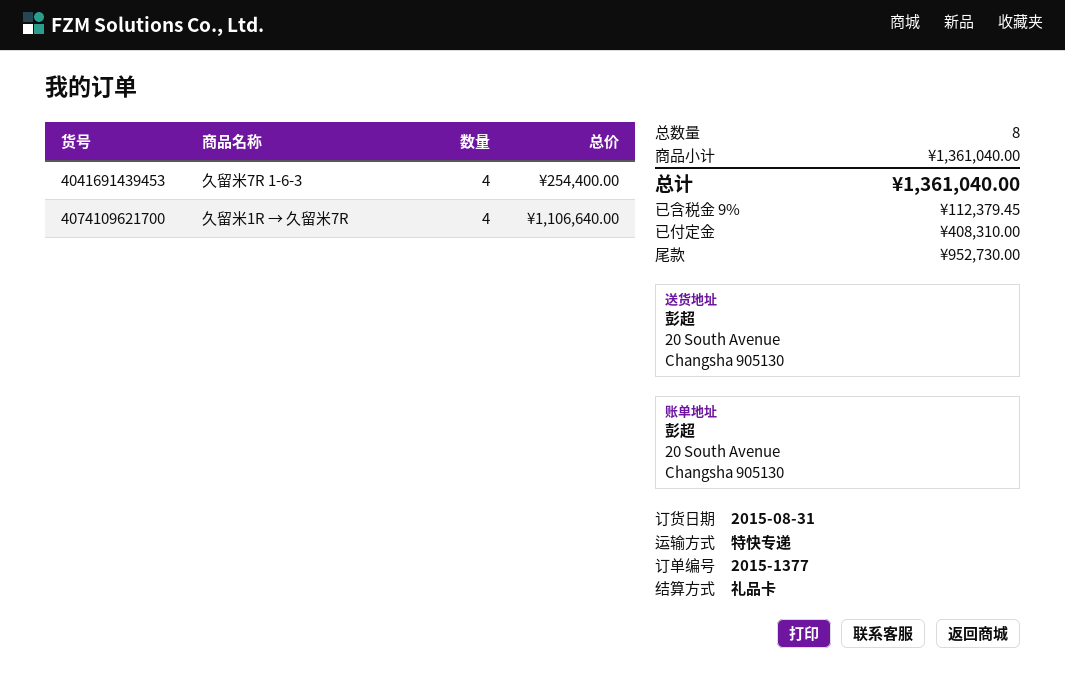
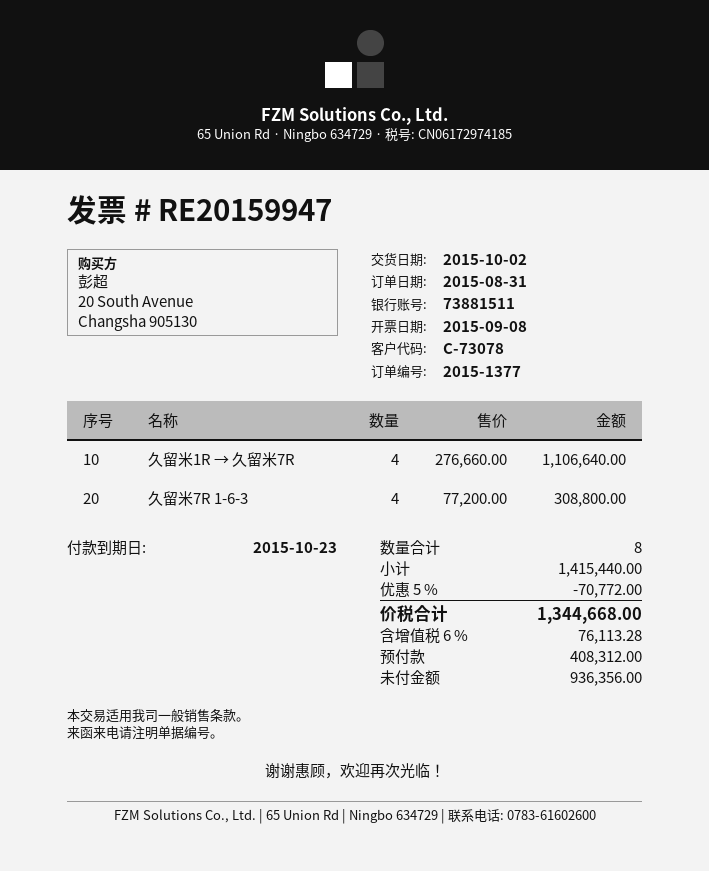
久留米7R 1-6-3: 4 for 254400.00 -> 4 for 308800.00
subtotal: 1361040.00 -> 1415440.00
discount: none -> 5% = 70772.00
tax: 9% = 112379.45 -> 6% = 76113.28
total: 1361040.00 -> 1344668.00
deposit: 408310.00 -> 408312.00
balance: 952730.00 -> 936356.00

